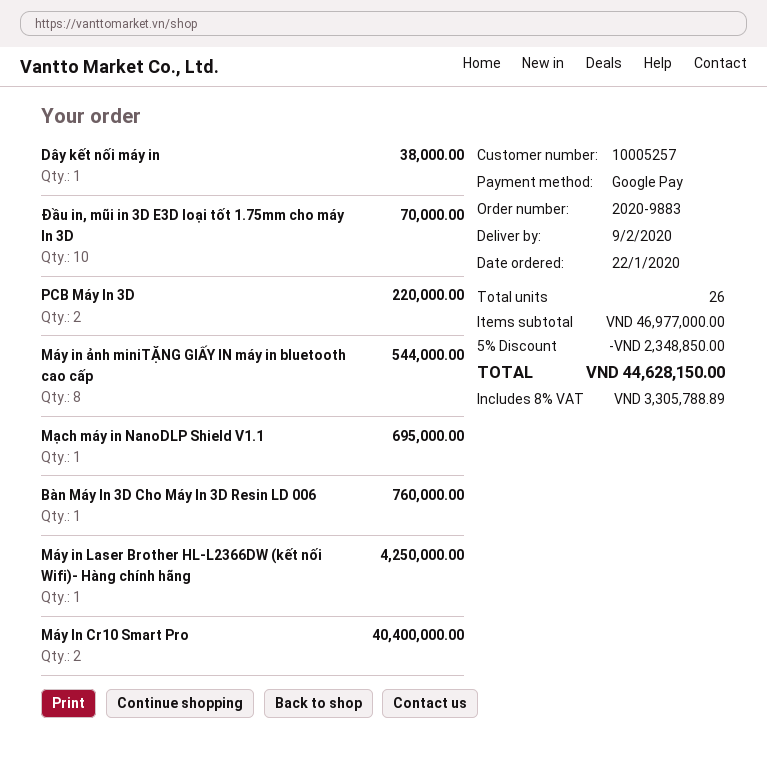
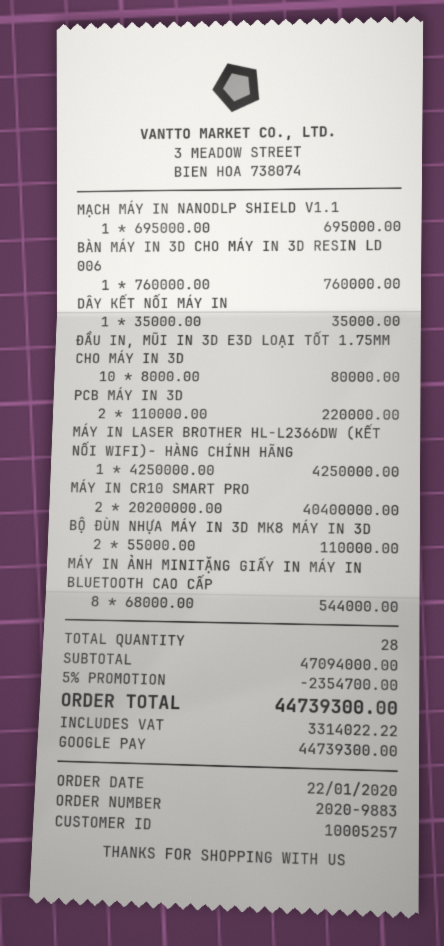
Dây kết nối máy in: 1 for 38000.00 -> 1 for 35000.00
Đầu in, mũi in 3D E3D loại tốt 1.75mm cho máy In 3D: 10 for 70000.00 -> 10 for 80000.00
BỘ ĐÙN NHỰA MÁY IN 3D MK8 MÁY IN 3D: none -> 2 for 110000.00
total quantity: 26 -> 28
subtotal: 46977000.00 -> 47094000.00
discount: 5% = 2348850.00 -> 5% = 2354700.00
tax: 3305788.89 -> 3314022.22
total: 44628150.00 -> 44739300.00

